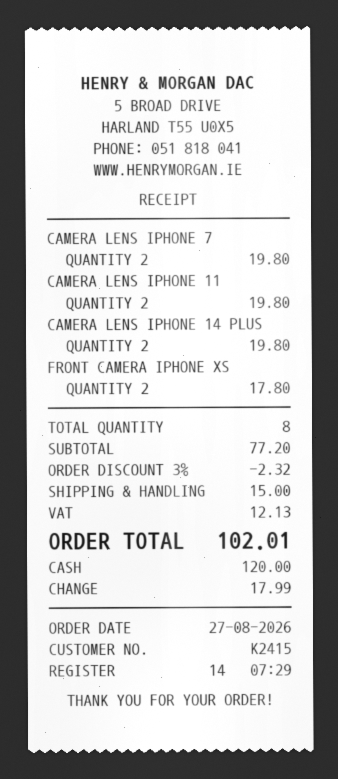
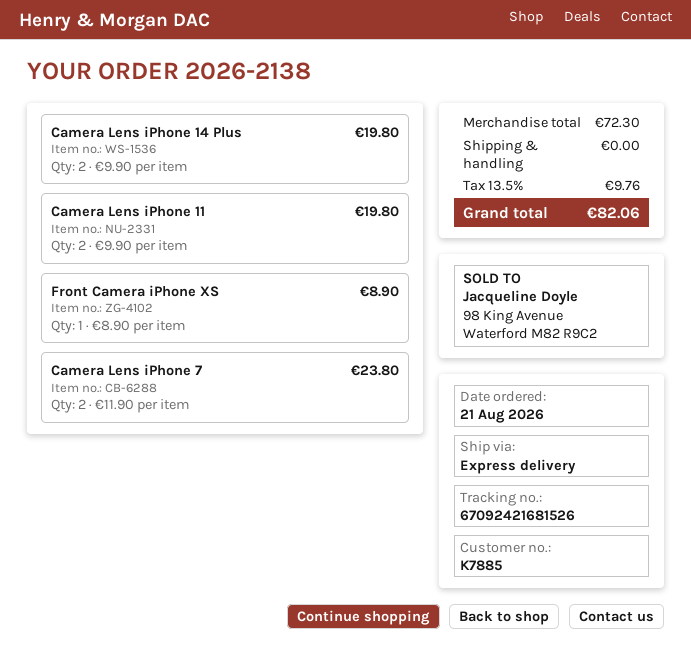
order date: 2026-08-27 -> 2026-08-21
customer number: K2415 -> K7885
CAMERA LENS IPHONE 7: 2 for 19.80 -> 2 for 23.80
FRONT CAMERA IPHONE XS: 2 for 17.80 -> 1 for 8.90
subtotal: 77.20 -> 72.30
discount: 3% = 2.32 -> none
shipping: 15.00 -> 0.00
tax: 12.13 -> 9.76
total: 102.01 -> 82.06

